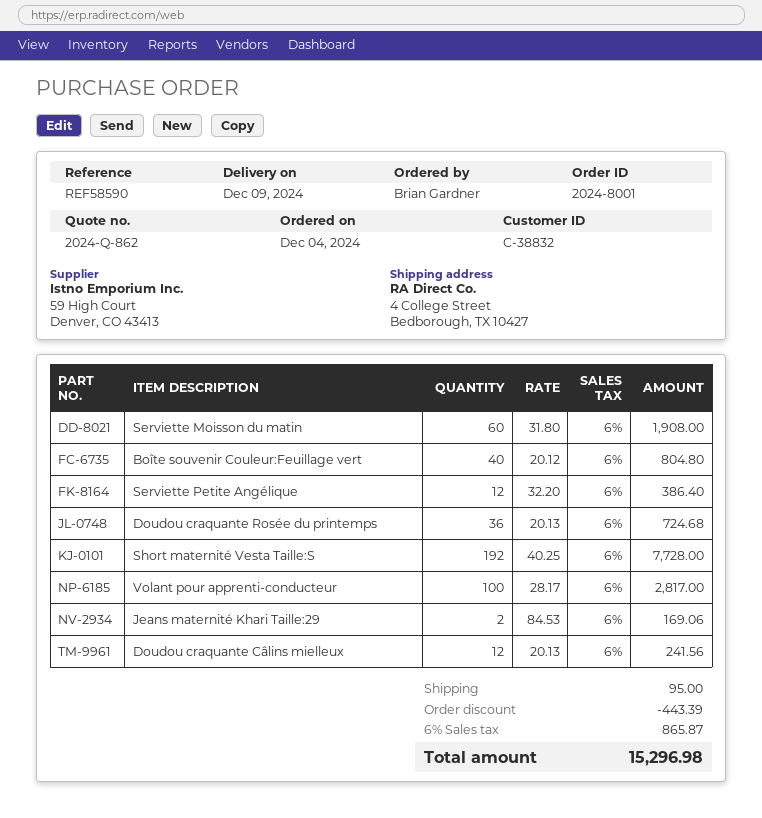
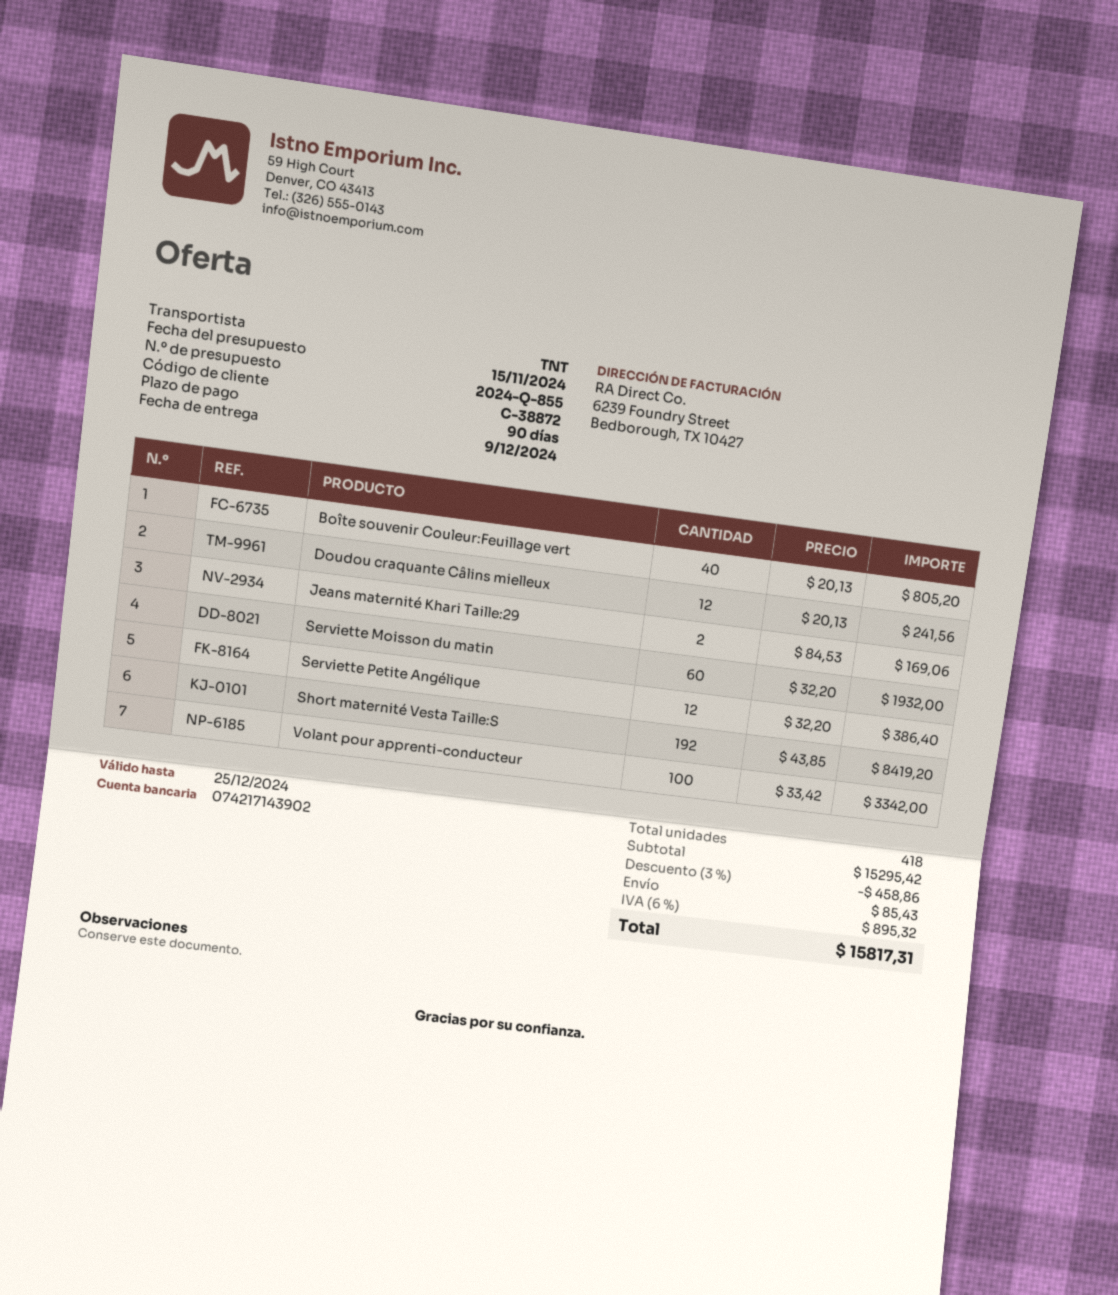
quote number: 2024-Q-862 -> 2024-Q-855
customer number: C-38832 -> C-38872
Serviette Moisson du matin: 60 x 31.80 = 1908.00 -> 60 x 32.20 = 1932.00
Boîte souvenir Couleur:Feuillage vert: 40 x 20.12 = 804.80 -> 40 x 20.13 = 805.20
Doudou craquante Rosée du printemps: 36 x 20.13 = 724.68 -> none
Short maternité Vesta Taille:S: 192 x 40.25 = 7728.00 -> 192 x 43.85 = 8419.20
Volant pour apprenti-conducteur: 100 x 28.17 = 2817.00 -> 100 x 33.42 = 3342.00
discount: 443.39 -> 458.86
shipping: 95.00 -> 85.43
tax: 6% = 865.87 -> 6% = 895.32
total: 15296.98 -> 15817.31

